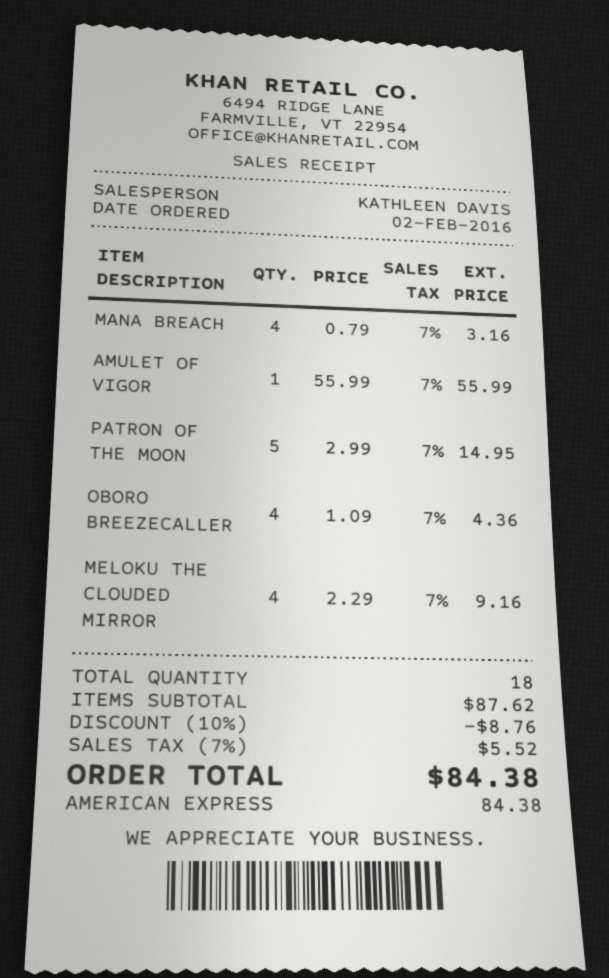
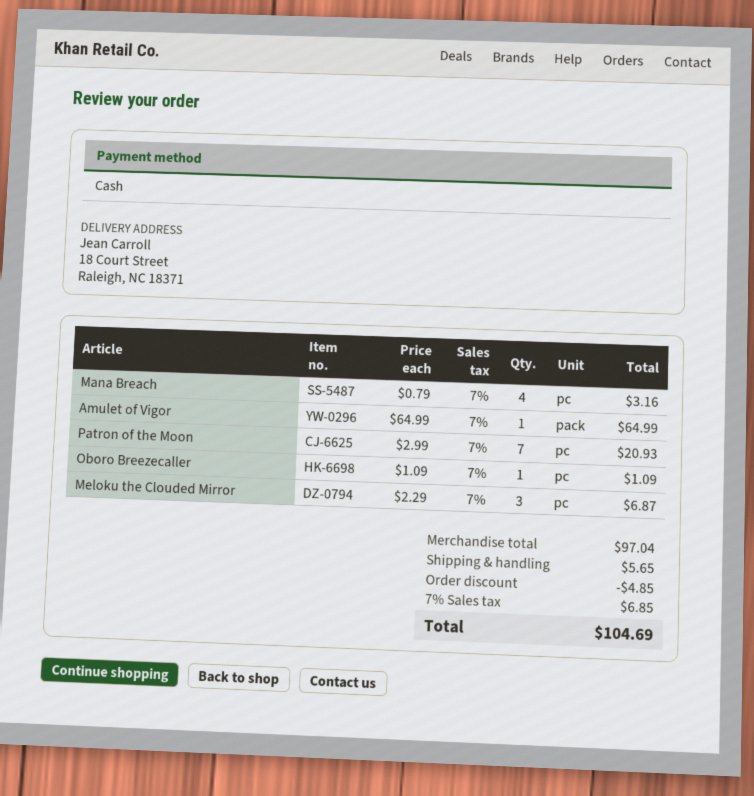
payment method: American Express -> cash
AMULET OF VIGOR: 1 x 55.99 = 55.99 -> 1 x 64.99 = 64.99
PATRON OF THE MOON: 5 x 2.99 = 14.95 -> 7 x 2.99 = 20.93
OBORO BREEZECALLER: 4 x 1.09 = 4.36 -> 1 x 1.09 = 1.09
MELOKU THE CLOUDED MIRROR: 4 x 2.29 = 9.16 -> 3 x 2.29 = 6.87
subtotal: 87.62 -> 97.04
discount: 8.76 -> 4.85
shipping: none -> 5.65
tax: 7% = 5.52 -> 7% = 6.85
total: 84.38 -> 104.69

